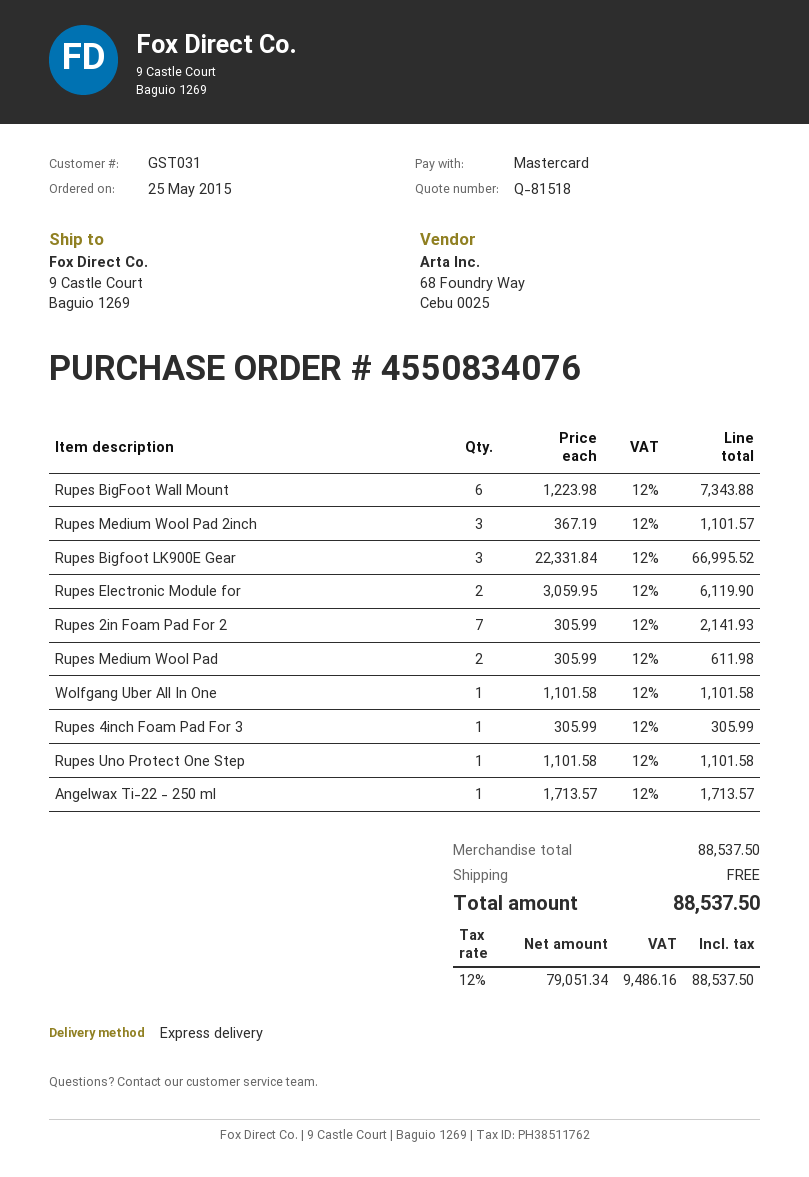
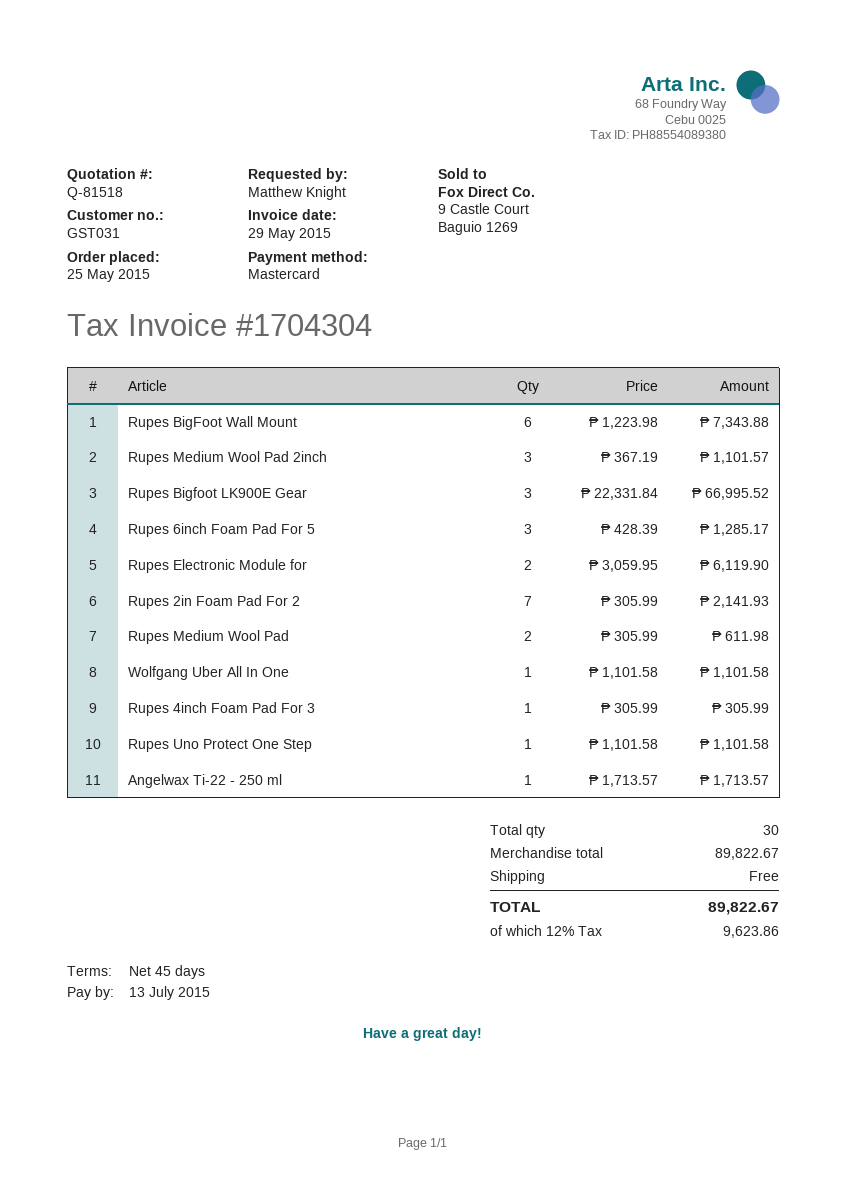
Rupes 6inch Foam Pad For 5: none -> 3 x 428.39 = 1285.17
subtotal: 88537.50 -> 89822.67
tax: 12% = 9486.16 -> 12% = 9623.86
total: 88537.50 -> 89822.67

